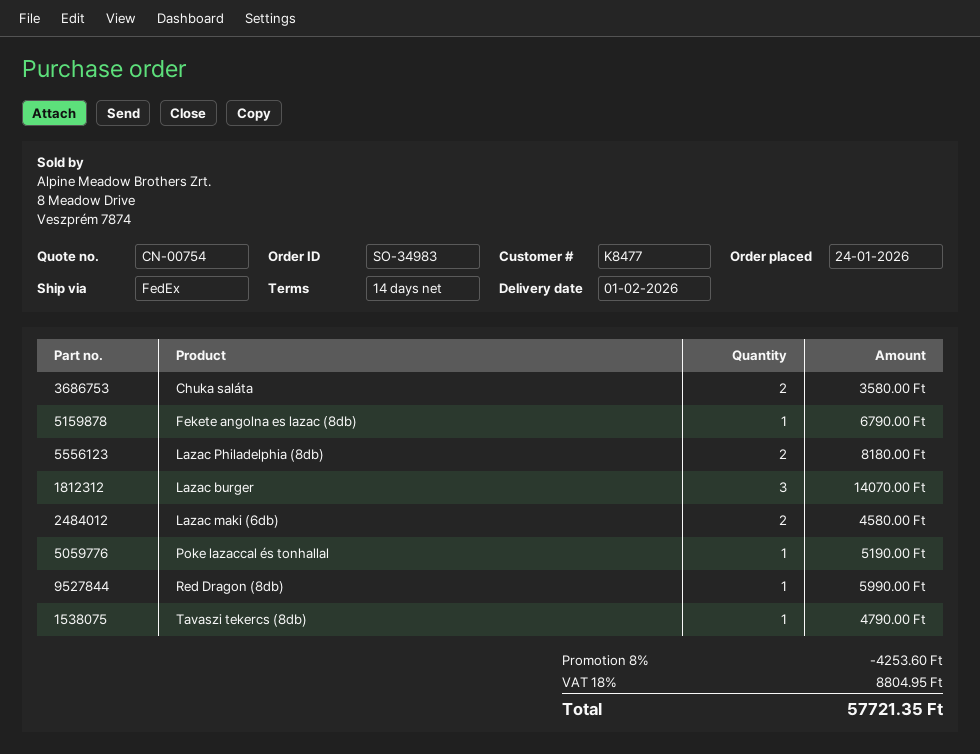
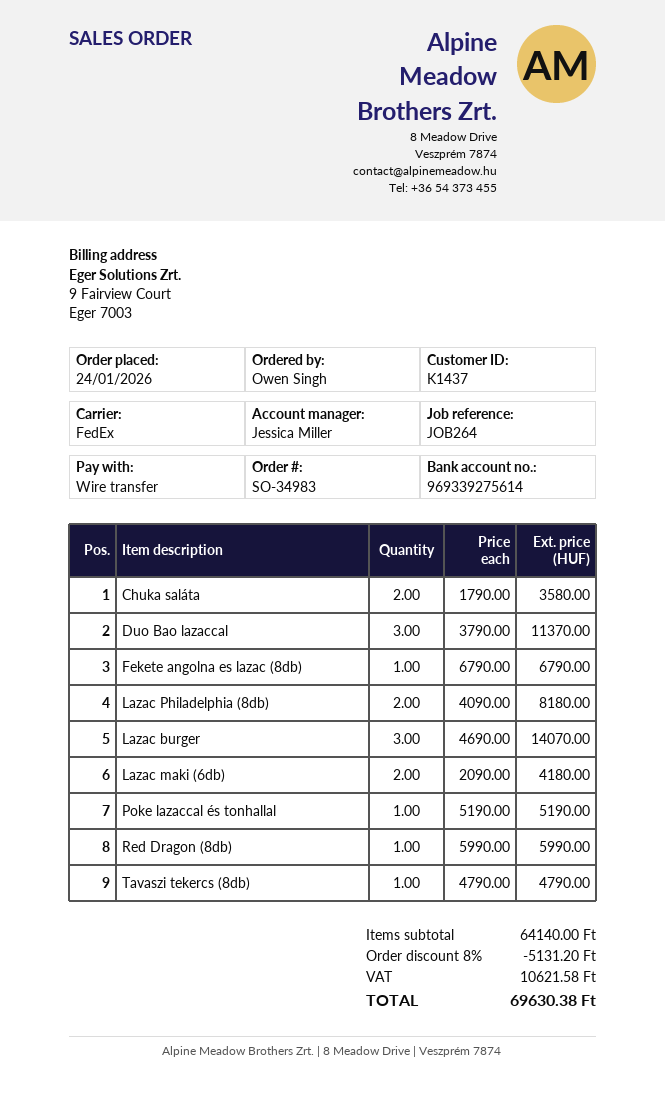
customer number: K8477 -> K1437
Lazac maki (6db): 2 for 4580.00 -> 2 for 4180.00
Duo Bao lazaccal: none -> 3 for 11370.00
discount: 8% = 4253.60 -> 8% = 5131.20
tax: 8804.95 -> 10621.58
total: 57721.35 -> 69630.38

